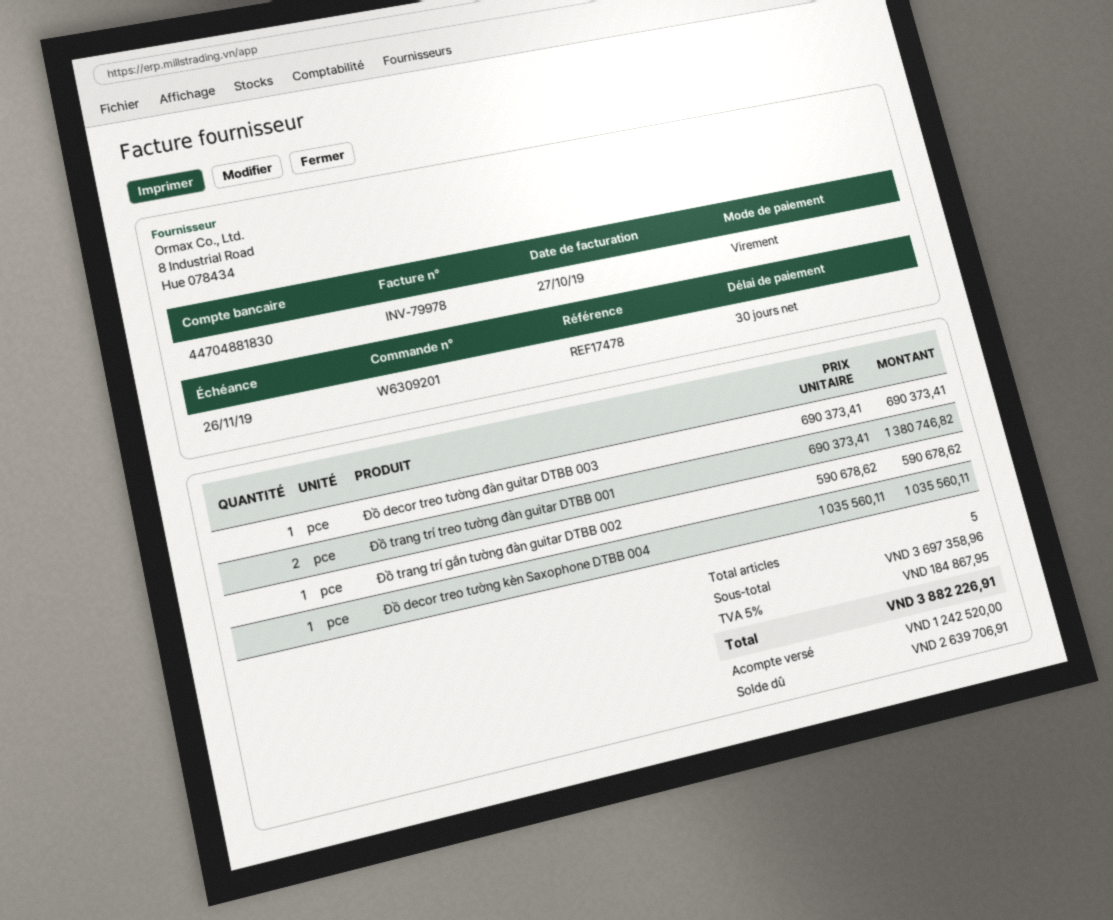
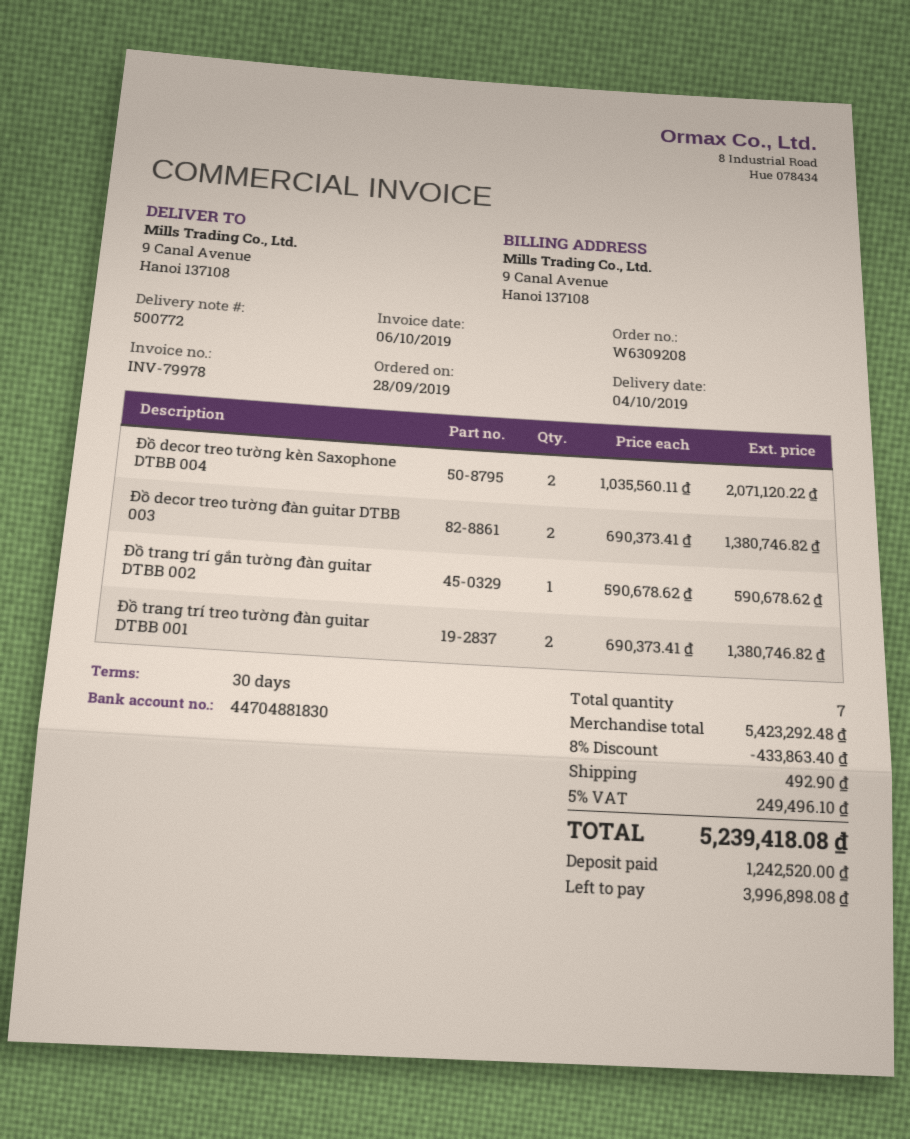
order number: W6309201 -> W6309208
invoice date: 2019-10-27 -> 2019-10-06
Đồ decor treo tường đàn guitar DTBB 003: 1 x 690373.41 = 690373.41 -> 2 x 690373.41 = 1380746.82
Đồ decor treo tường kèn Saxophone DTBB 004: 1 x 1035560.11 = 1035560.11 -> 2 x 1035560.11 = 2071120.22
total quantity: 5 -> 7
subtotal: 3697358.96 -> 5423292.48
discount: none -> 8% = 433863.40
shipping: none -> 492.90
tax: 5% = 184867.95 -> 5% = 249496.10
total: 3882226.91 -> 5239418.08
balance: 2639706.91 -> 3996898.08

